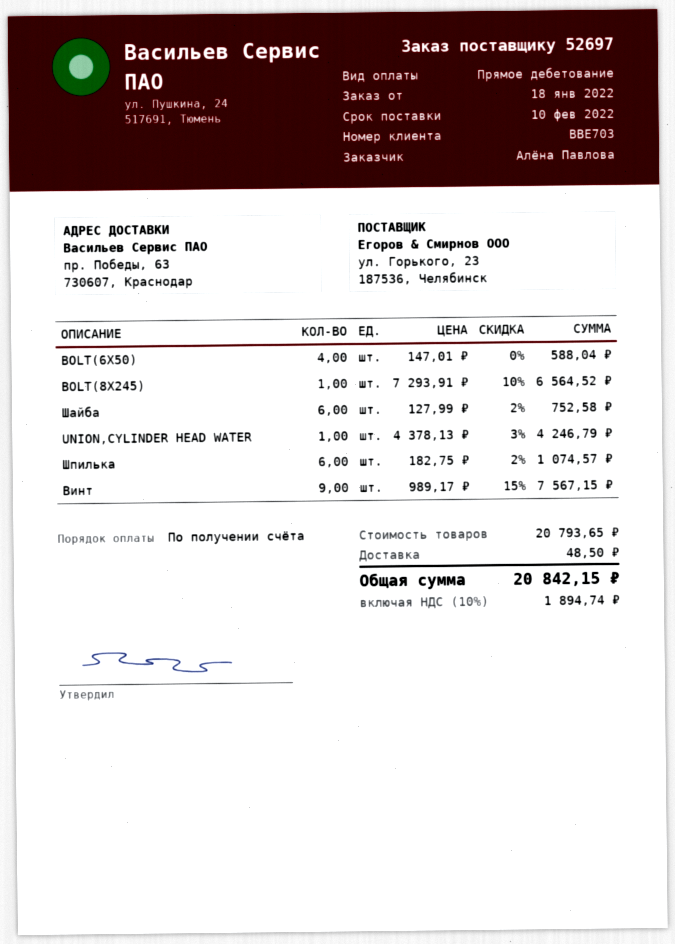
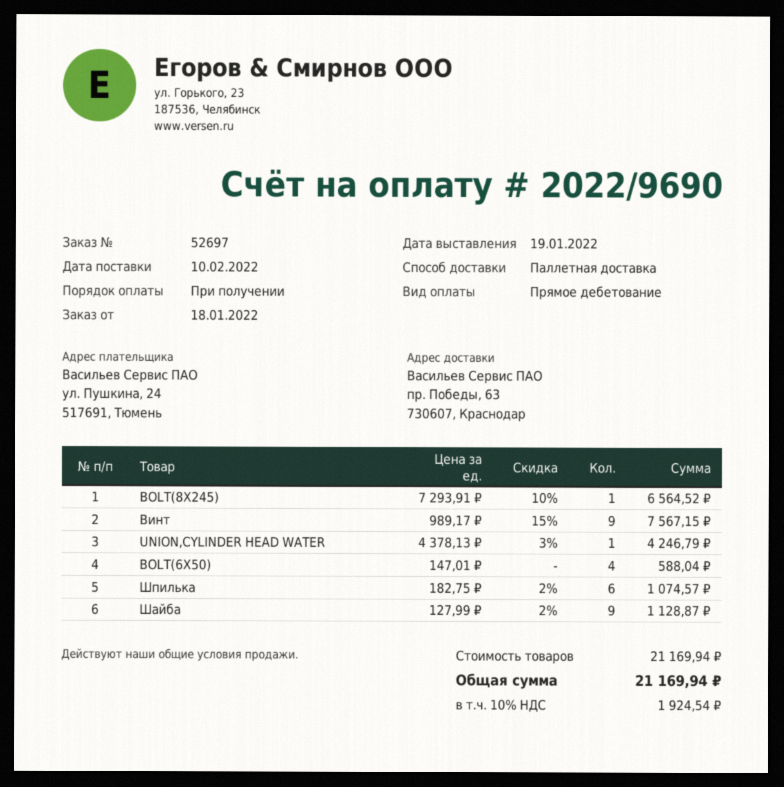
Шайба: 6 x 127.99 - 2% = 752.58 -> 9 x 127.99 - 2% = 1128.87
subtotal: 20793.65 -> 21169.94
shipping: 48.50 -> none
tax: 10% = 1894.74 -> 10% = 1924.54
total: 20842.15 -> 21169.94

